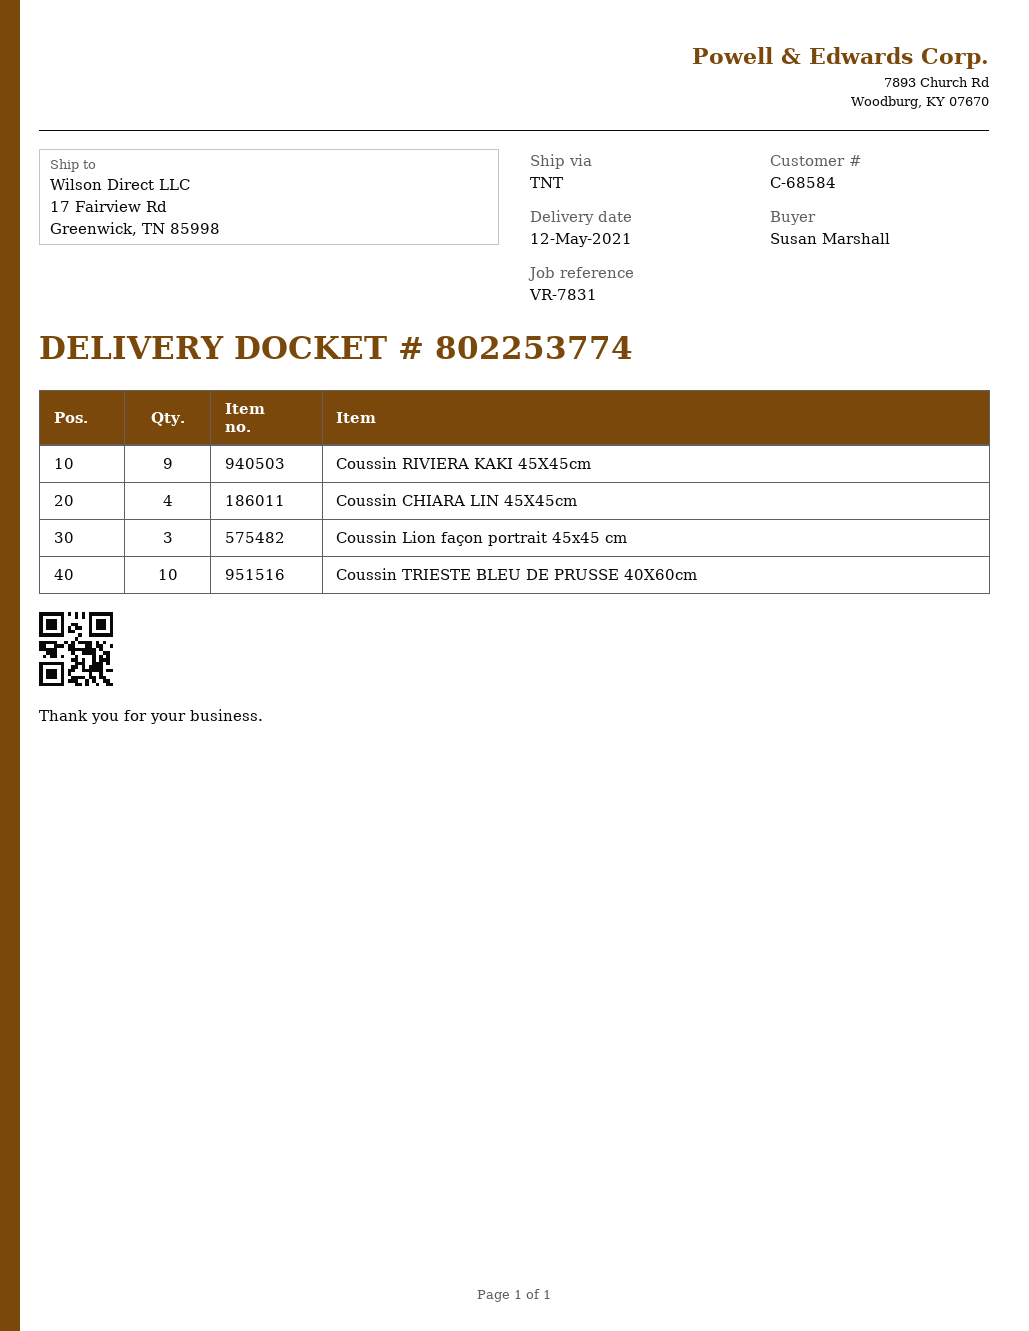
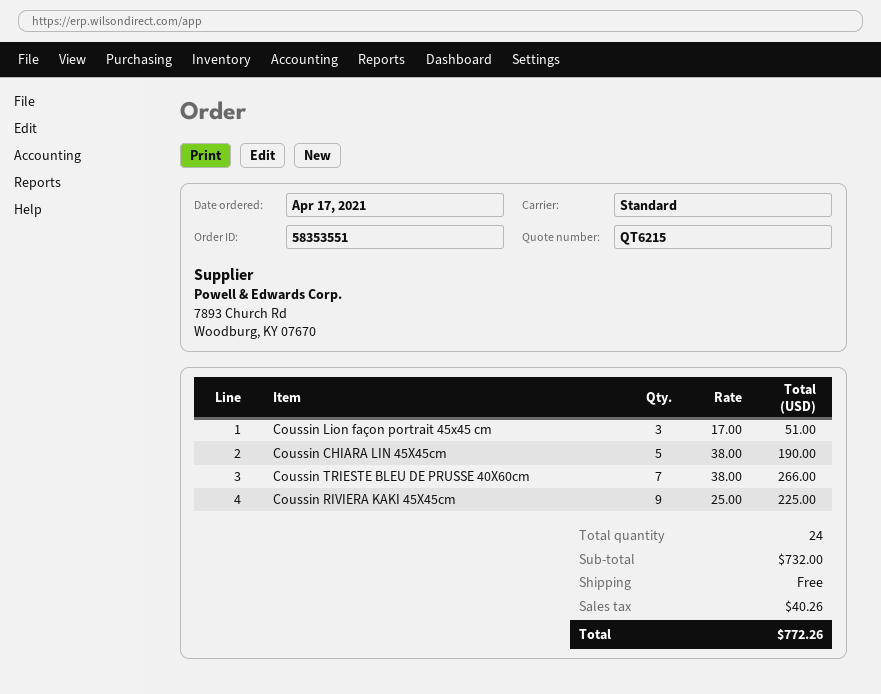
shipping method: TNT -> standard
Coussin CHIARA LIN 45X45cm: 4 -> 5
Coussin TRIESTE BLEU DE PRUSSE 40X60cm: 10 -> 7

